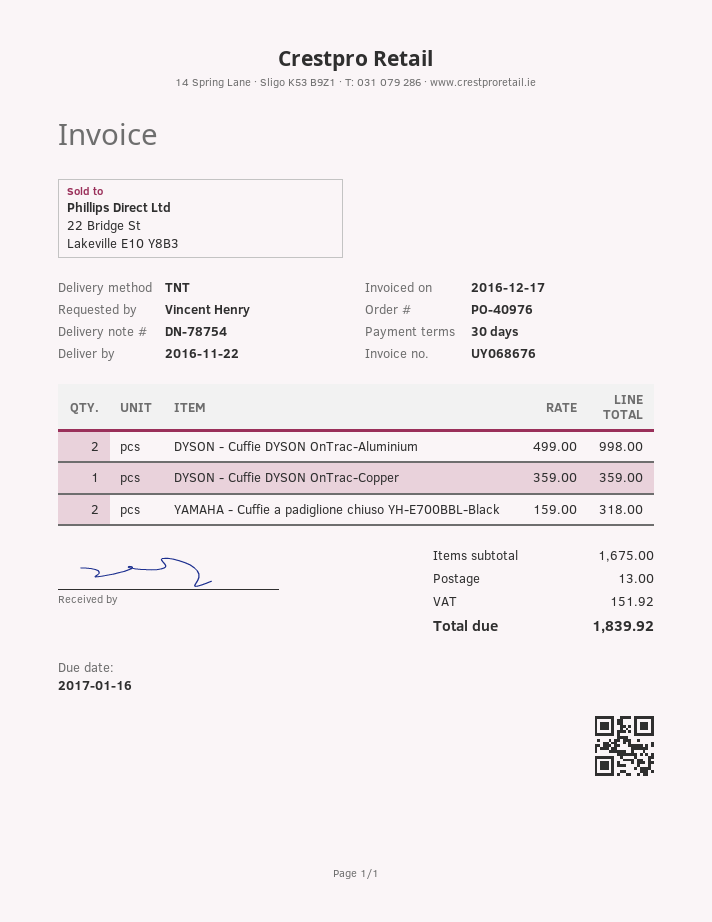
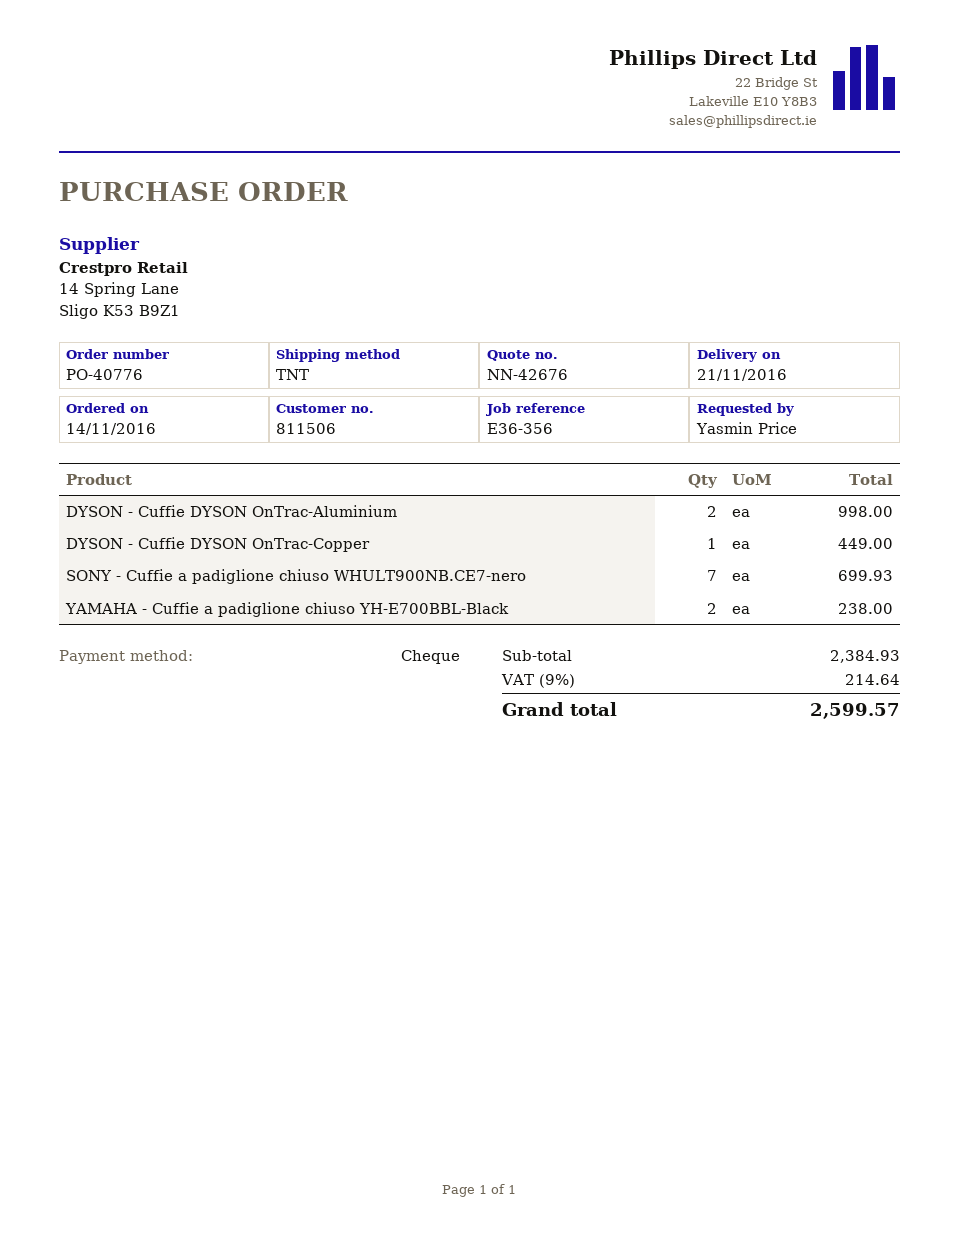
order number: PO-40976 -> PO-40776
delivery date: 2016-11-22 -> 2016-11-21
ordered by: Vincent Henry -> Yasmin Price
DYSON - Cuffie DYSON OnTrac-Copper: 1 for 359.00 -> 1 for 449.00
YAMAHA - Cuffie a padiglione chiuso YH-E700BBL-Black: 2 for 318.00 -> 2 for 238.00
SONY - Cuffie a padiglione chiuso WHULT900NB.CE7-nero: none -> 7 for 699.93
subtotal: 1675.00 -> 2384.93
shipping: 13.00 -> none
tax: 151.92 -> 214.64
total: 1839.92 -> 2599.57

